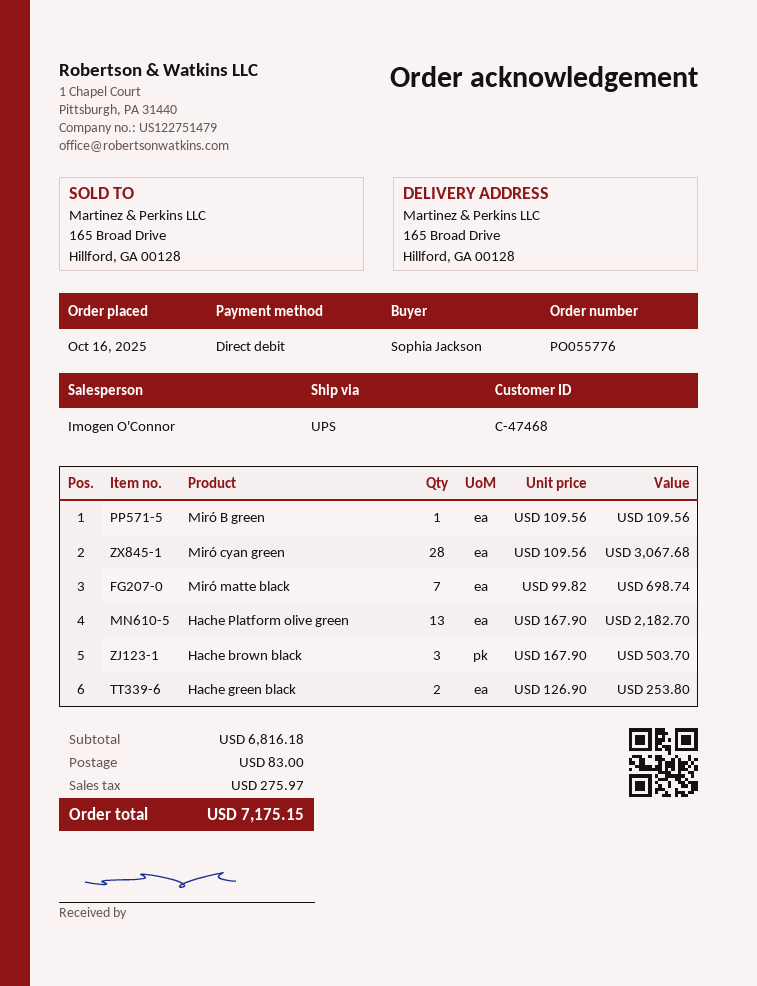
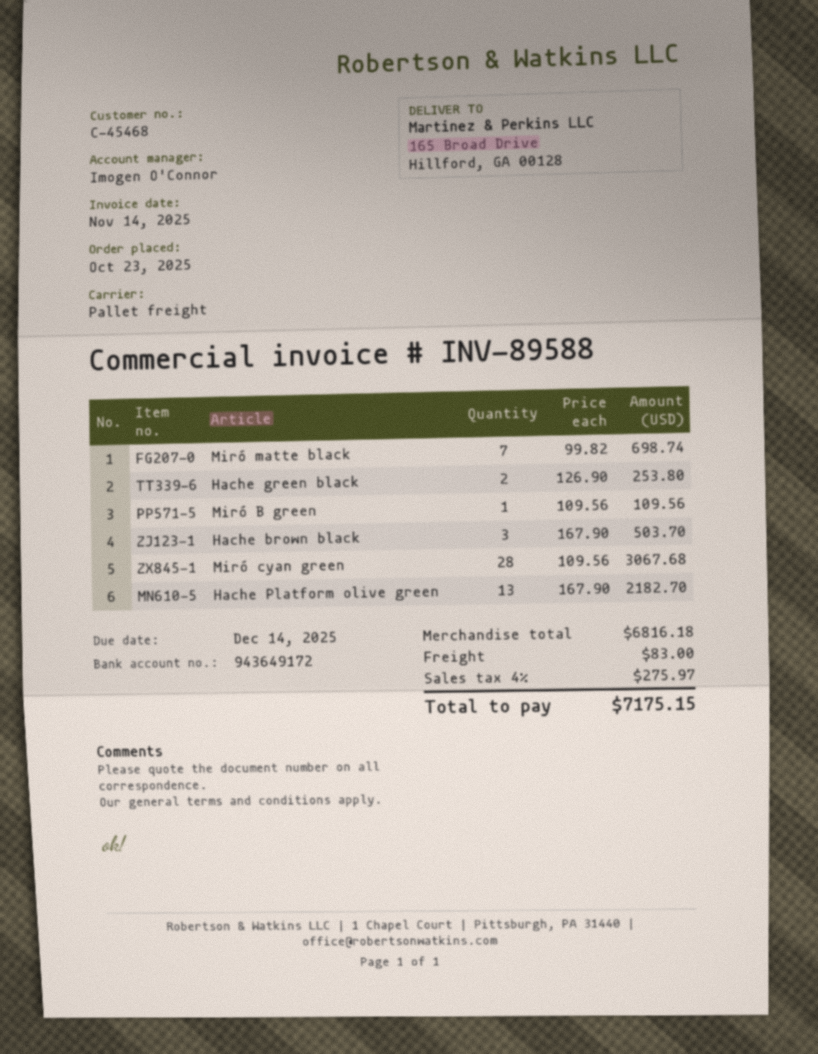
order date: 2025-10-16 -> 2025-10-23
customer number: C-47468 -> C-45468
shipping method: UPS -> pallet freight

